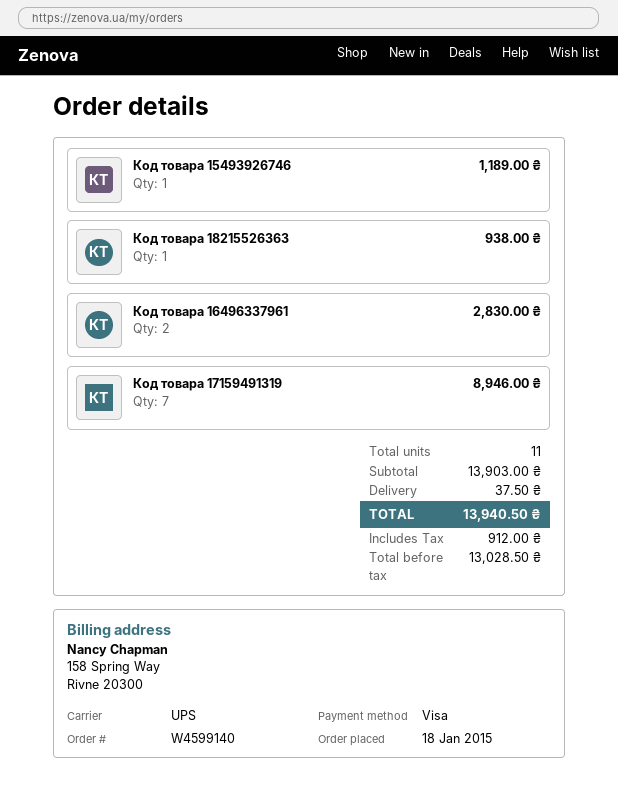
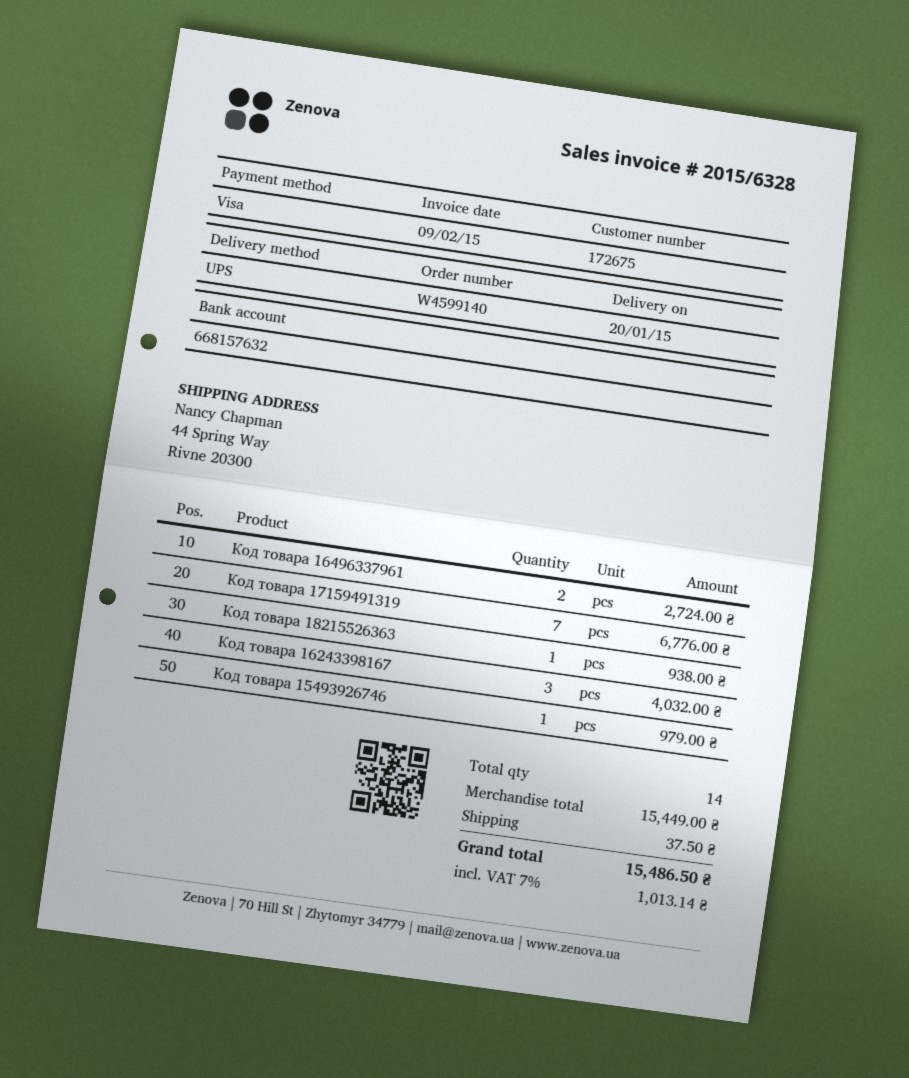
Код товара 15493926746: 1 for 1189.00 -> 1 for 979.00
Код товара 16496337961: 2 for 2830.00 -> 2 for 2724.00
Код товара 17159491319: 7 for 8946.00 -> 7 for 6776.00
Код товара 16243398167: none -> 3 for 4032.00
total quantity: 11 -> 14
subtotal: 13903.00 -> 15449.00
tax: 912.00 -> 1013.14
total: 13940.50 -> 15486.50

